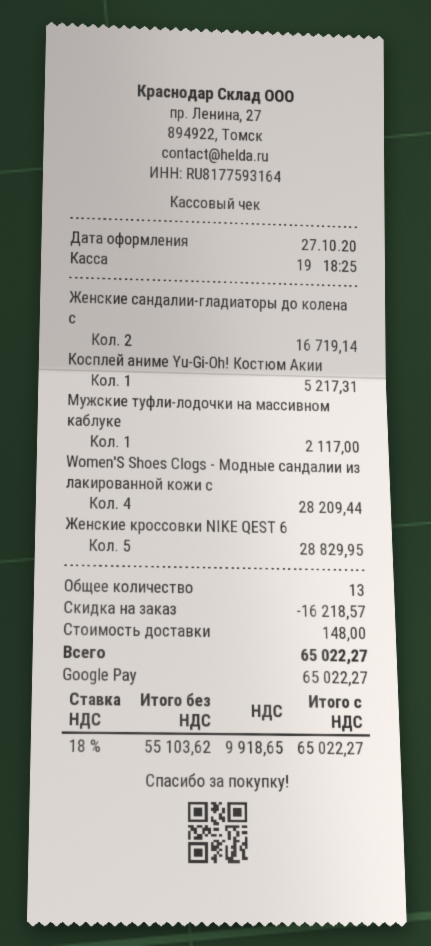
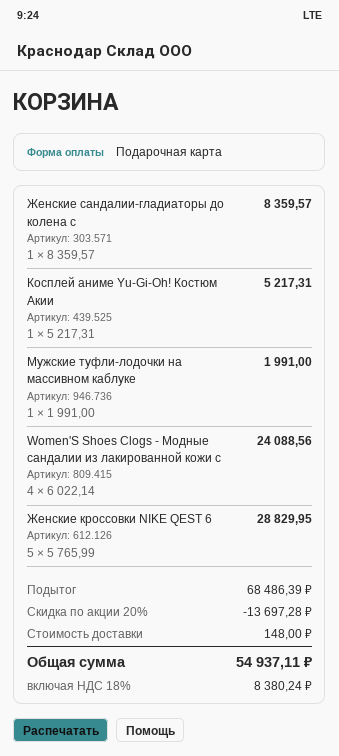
payment method: Google Pay -> gift card
Женские сандалии-гладиаторы до колена с: 2 for 16719.14 -> 1 for 8359.57
Мужские туфли-лодочки на массивном каблуке: 1 for 2117.00 -> 1 for 1991.00
Women'S Shoes Clogs - Модные сандалии из лакированной кожи с: 4 for 28209.44 -> 4 for 24088.56
discount: 16218.57 -> 13697.28
tax: 18% = 9918.65 -> 18% = 8380.24
total: 65022.27 -> 54937.11

